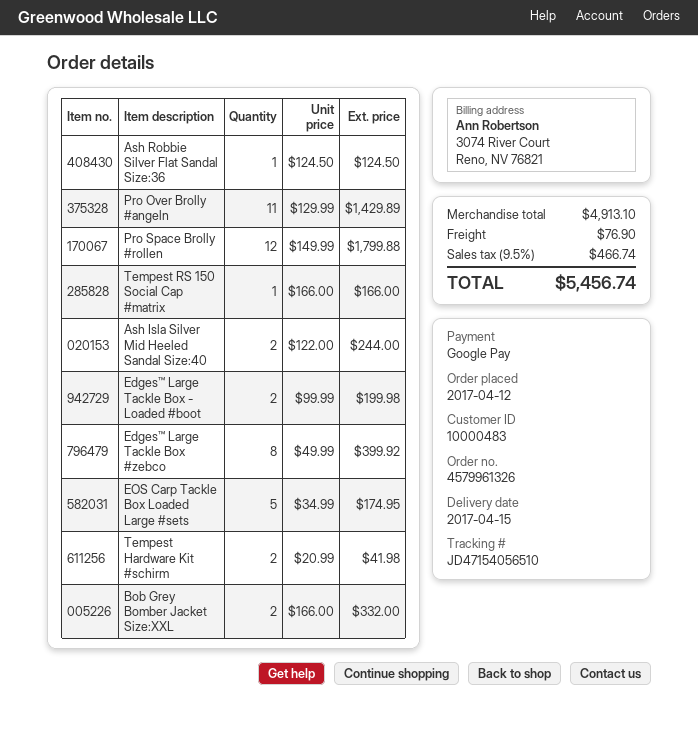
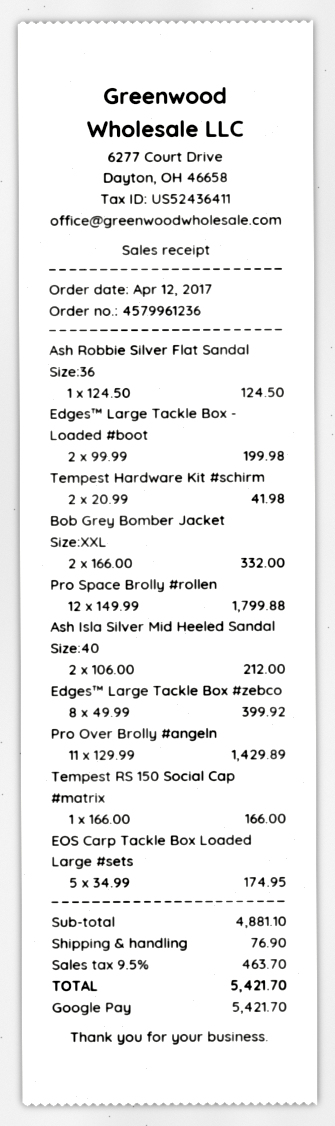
order number: 4579961326 -> 4579961236
Ash Isla Silver Mid Heeled Sandal Size:40: 2 x 122.00 = 244.00 -> 2 x 106.00 = 212.00
subtotal: 4913.10 -> 4881.10
tax: 9.5% = 466.74 -> 9.5% = 463.70
total: 5456.74 -> 5421.70

